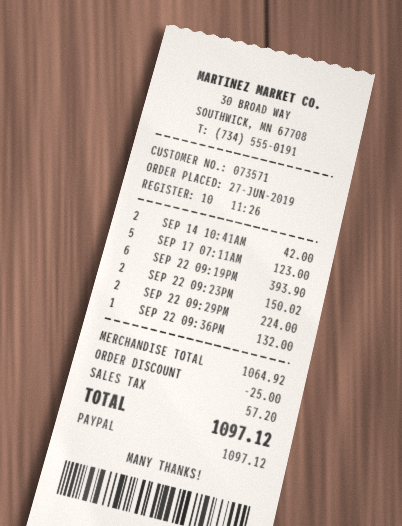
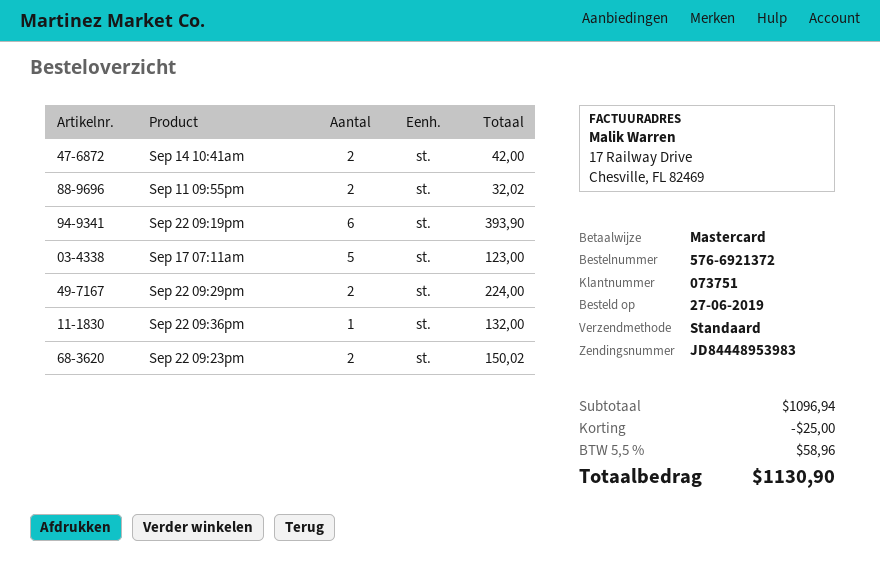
customer number: 073571 -> 073751
payment method: PayPal -> Mastercard
Sep 11 09:55pm: none -> 2 for 32.02
subtotal: 1064.92 -> 1096.94
tax: 57.20 -> 58.96
total: 1097.12 -> 1130.90

